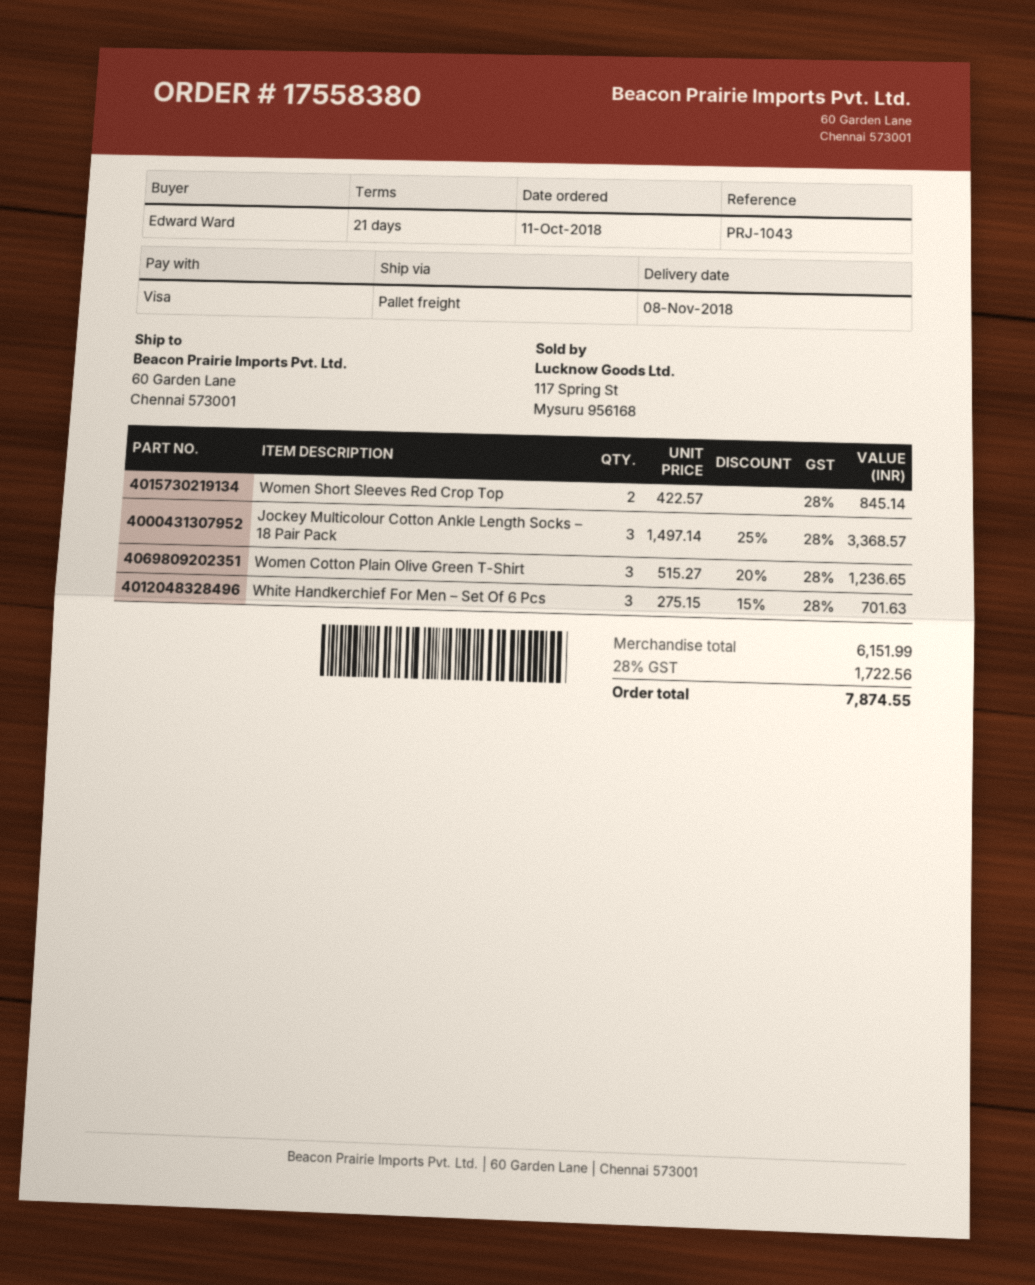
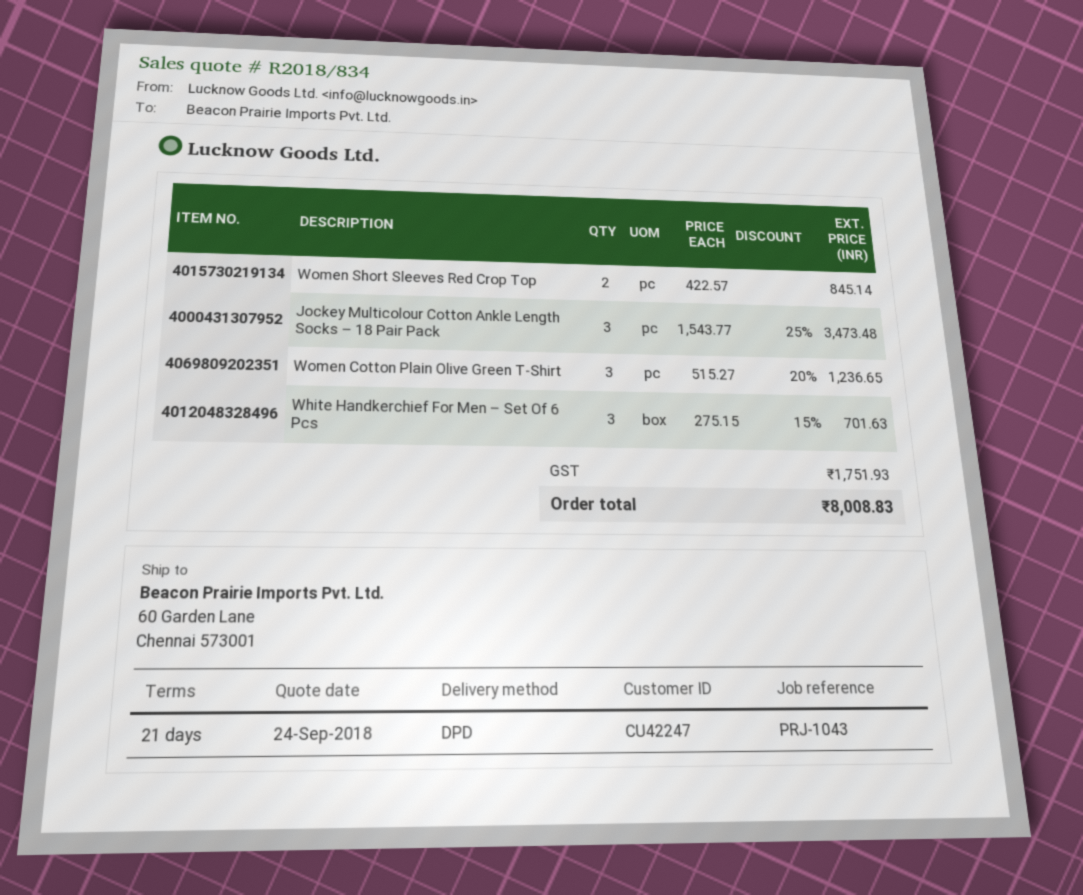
shipping method: pallet freight -> DPD
Jockey Multicolour Cotton Ankle Length Socks – 18 Pair Pack: 3 x 1497.14 - 25% = 3368.57 -> 3 x 1543.77 - 25% = 3473.48
tax: 1722.56 -> 1751.93
total: 7874.55 -> 8008.83

